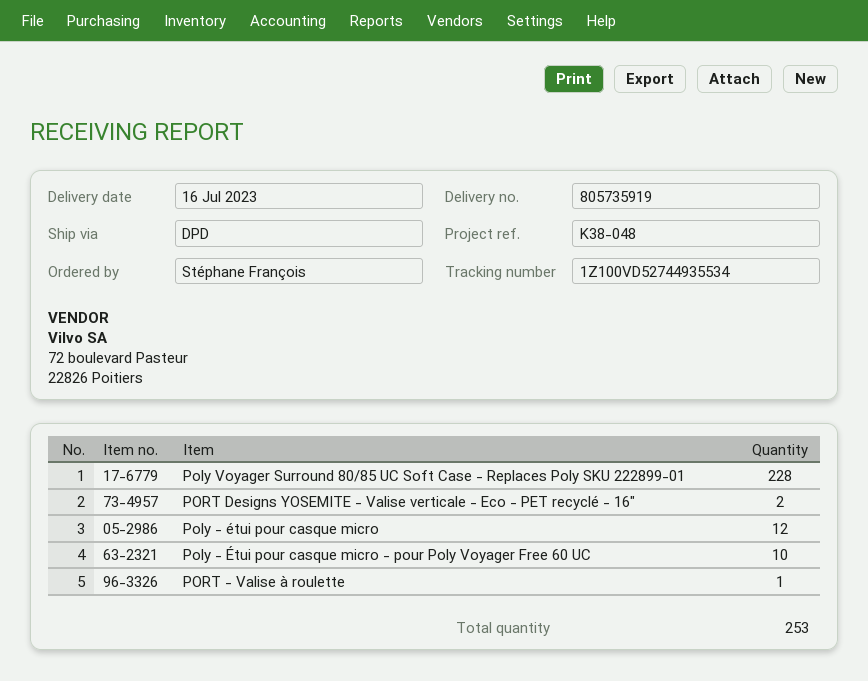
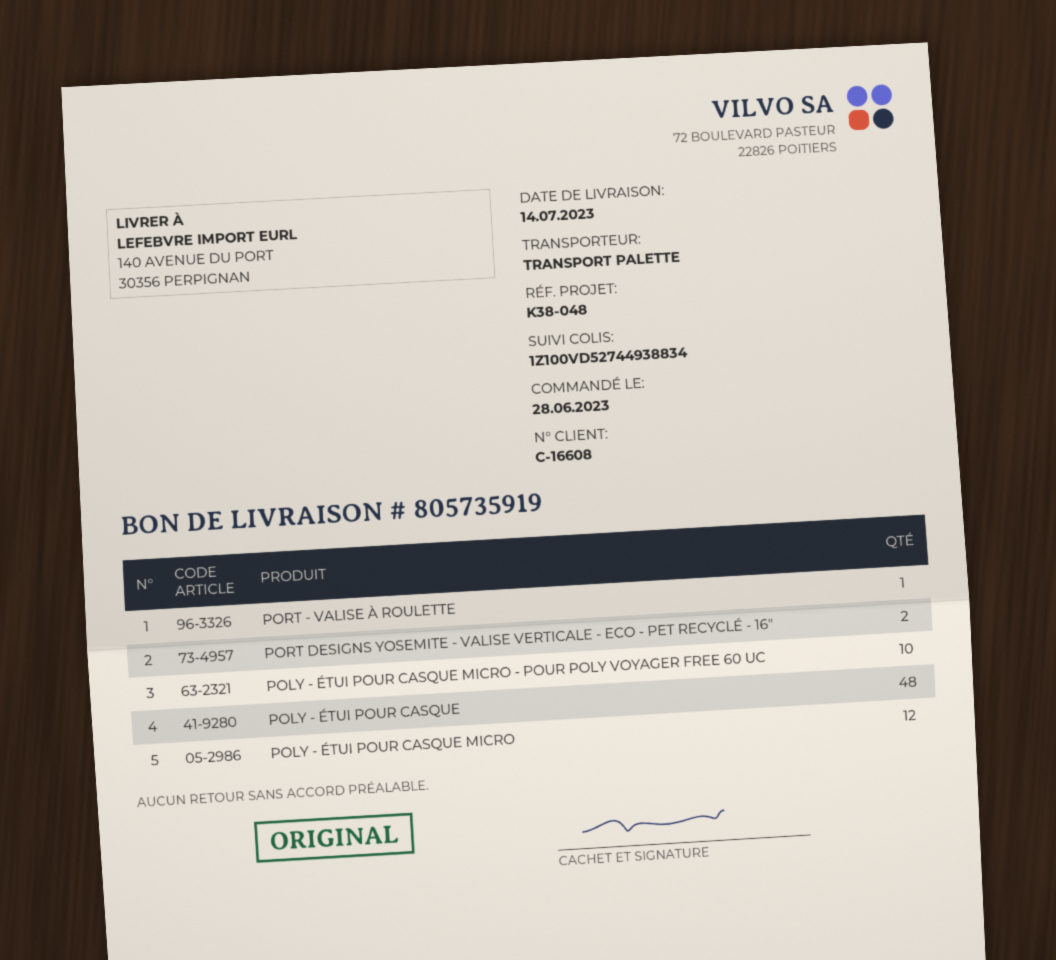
delivery date: 2023-07-16 -> 2023-07-14
shipping method: DPD -> pallet freight
tracking number: 1Z100VD52744935534 -> 1Z100VD52744938834
Poly Voyager Surround 80/85 UC Soft Case - Replaces Poly SKU 222899-01: 228 -> none
POLY - ÉTUI POUR CASQUE: none -> 48

